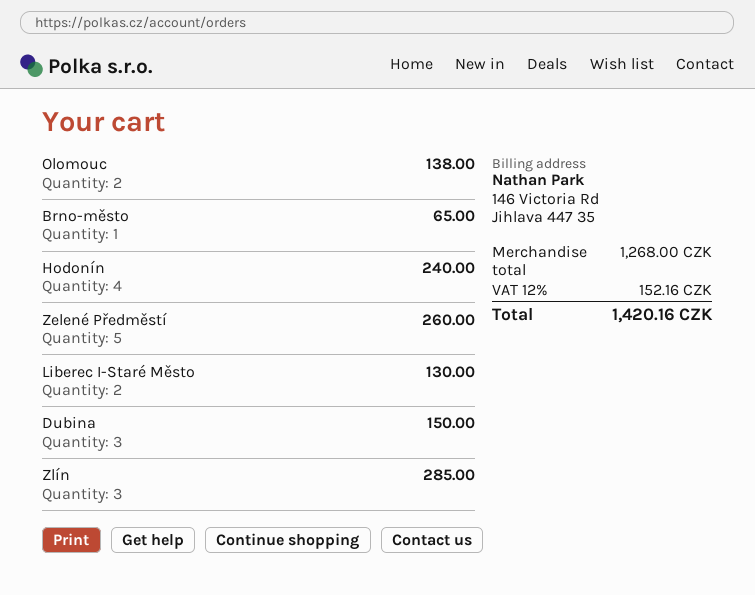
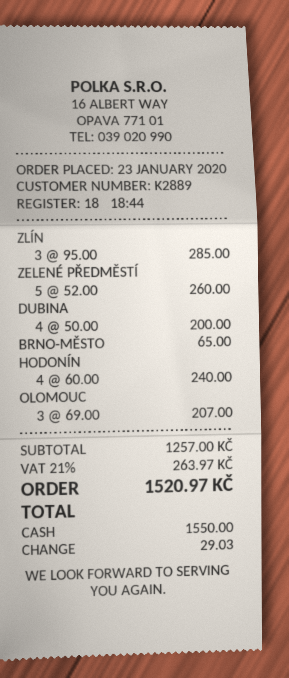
Olomouc: 2 for 138.00 -> 3 for 207.00
Liberec I-Staré Město: 2 for 130.00 -> none
Dubina: 3 for 150.00 -> 4 for 200.00
subtotal: 1268.00 -> 1257.00
tax: 12% = 152.16 -> 21% = 263.97
total: 1420.16 -> 1520.97

